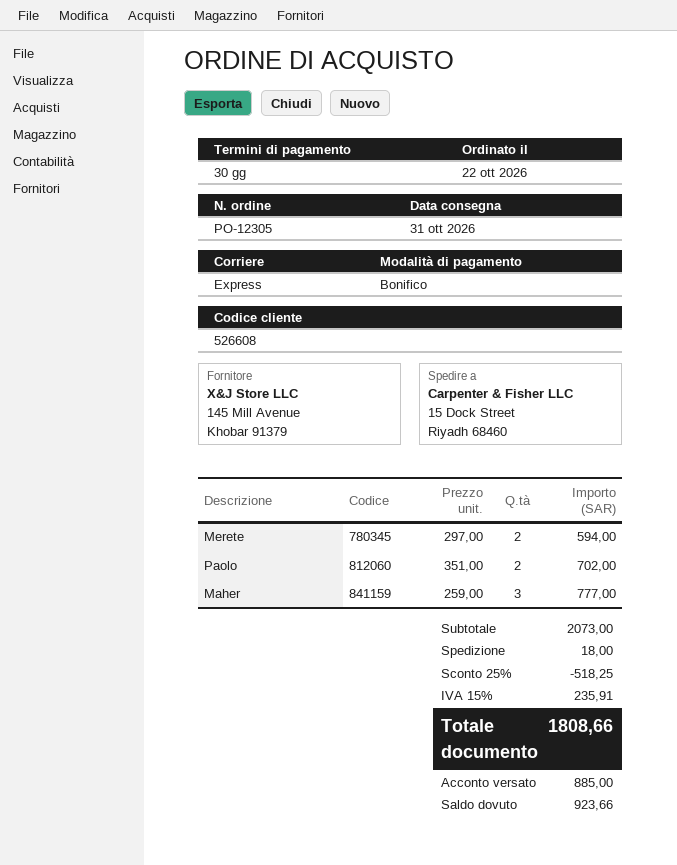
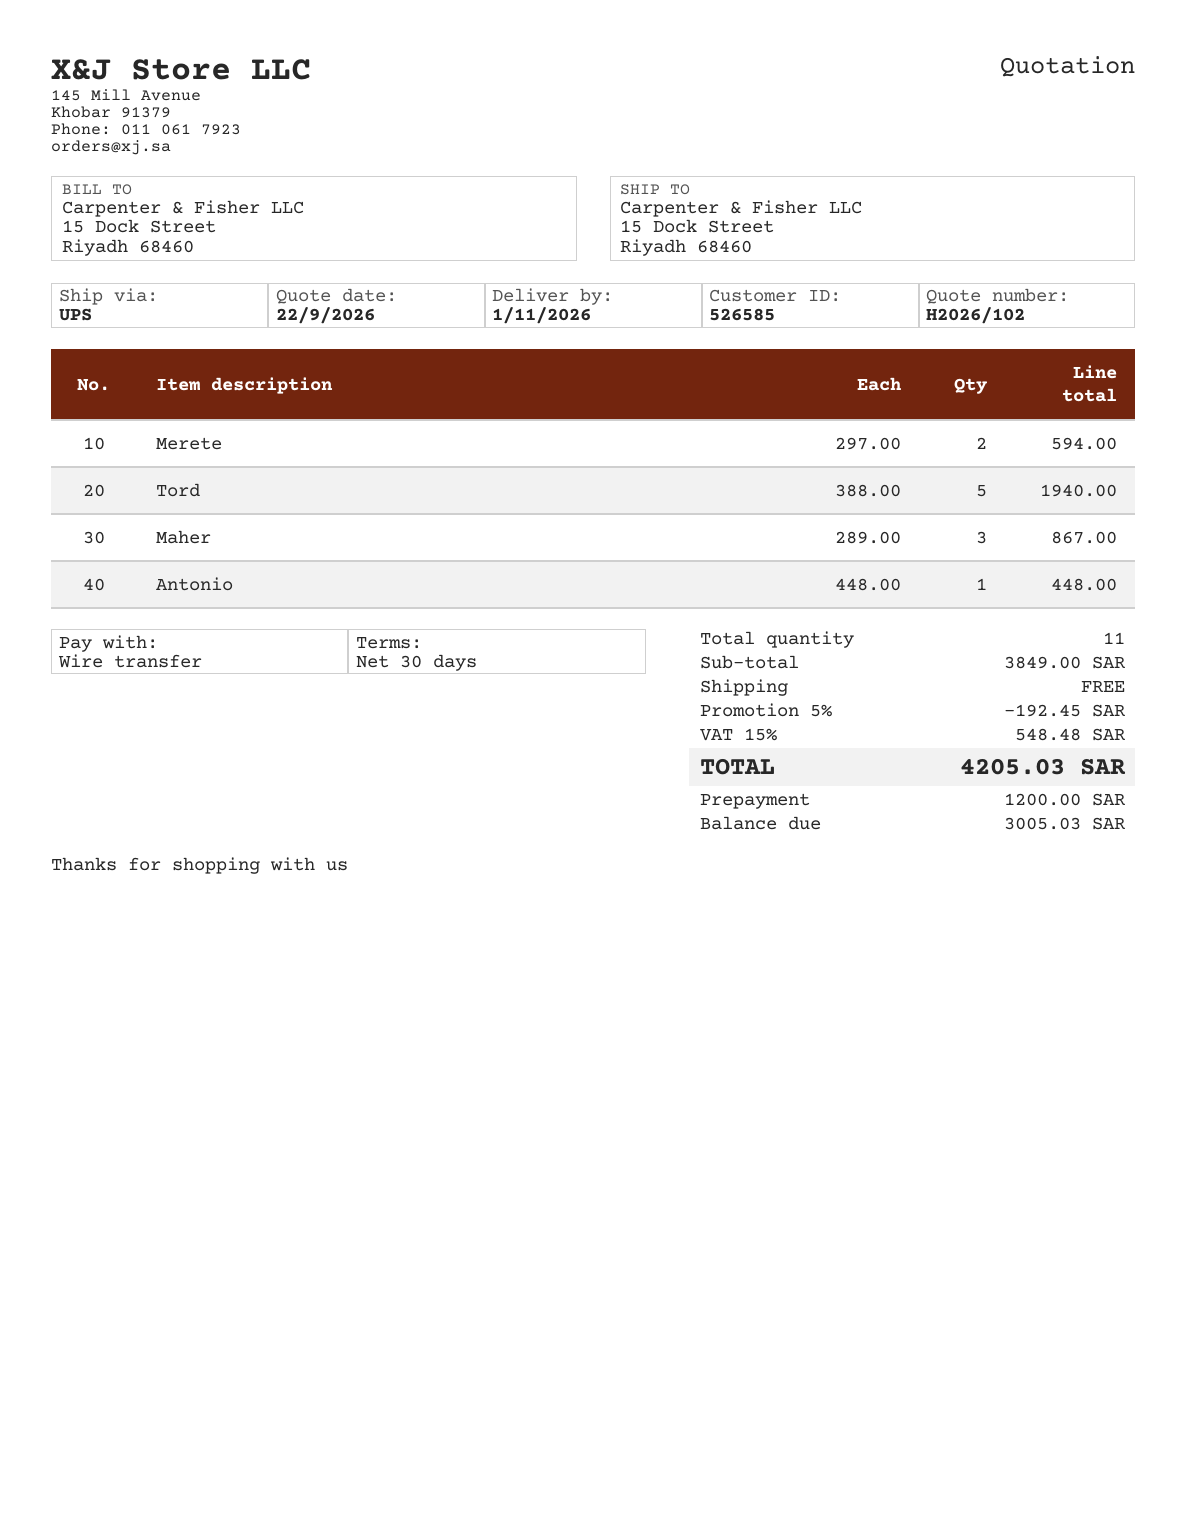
delivery date: 2026-10-31 -> 2026-11-01
customer number: 526608 -> 526585
shipping method: express -> UPS
Paolo: 2 x 351.00 = 702.00 -> none
Maher: 3 x 259.00 = 777.00 -> 3 x 289.00 = 867.00
Tord: none -> 5 x 388.00 = 1940.00
Antonio: none -> 1 x 448.00 = 448.00
subtotal: 2073.00 -> 3849.00
discount: 25% = 518.25 -> 5% = 192.45
shipping: 18.00 -> 0.00
tax: 15% = 235.91 -> 15% = 548.48
total: 1808.66 -> 4205.03
deposit: 885.00 -> 1200.00
balance: 923.66 -> 3005.03

